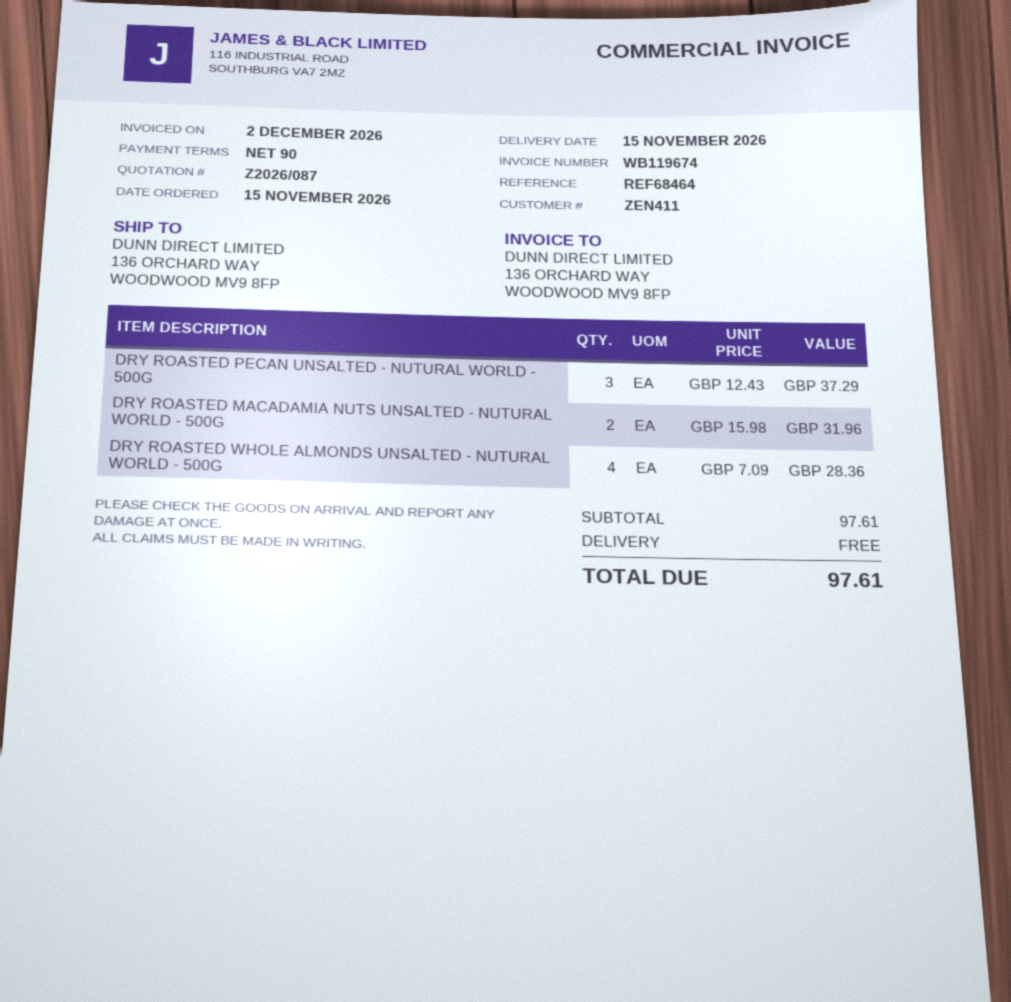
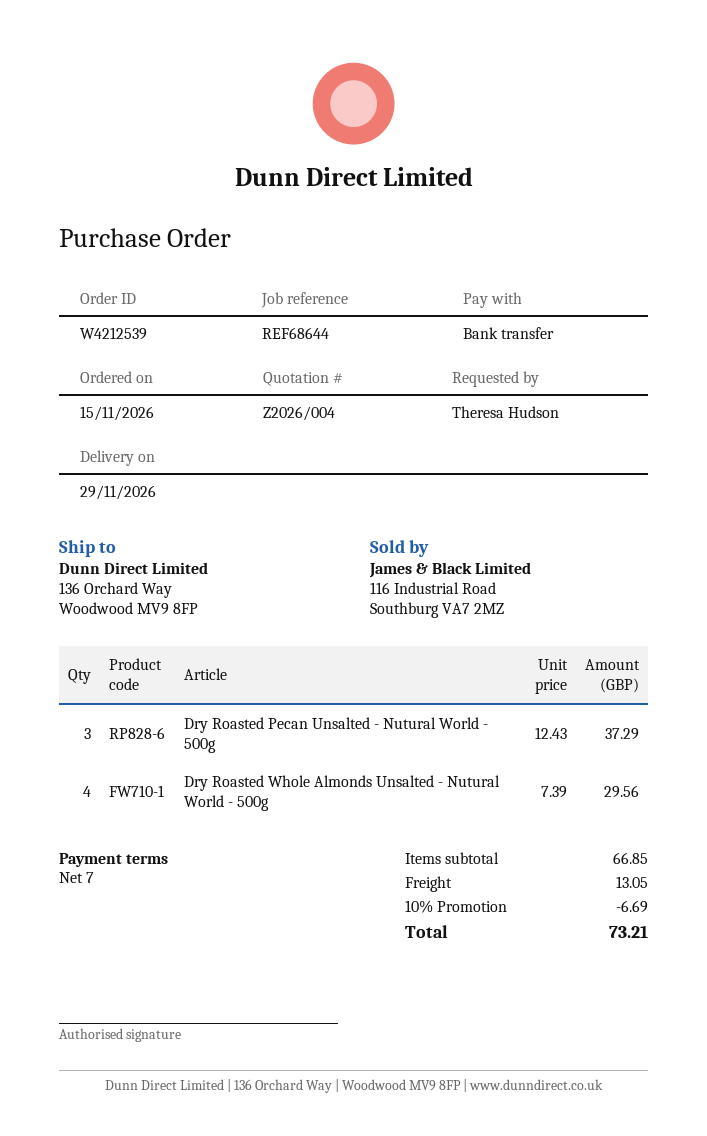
quote number: Z2026/087 -> Z2026/004
delivery date: 2026-11-15 -> 2026-11-29
payment terms: 90 days -> 7 days
reference: REF68464 -> REF68644
DRY ROASTED MACADAMIA NUTS UNSALTED - NUTURAL WORLD - 500G: 2 x 15.98 = 31.96 -> none
DRY ROASTED WHOLE ALMONDS UNSALTED - NUTURAL WORLD - 500G: 4 x 7.09 = 28.36 -> 4 x 7.39 = 29.56
subtotal: 97.61 -> 66.85
discount: none -> 10% = 6.69
shipping: 0.00 -> 13.05
total: 97.61 -> 73.21

